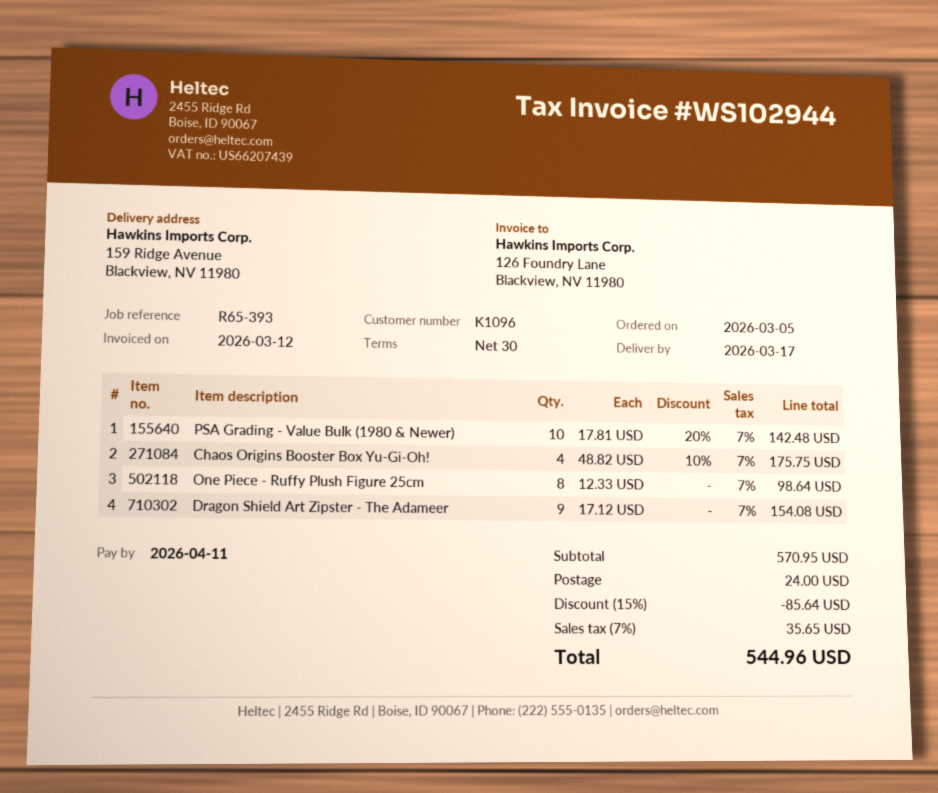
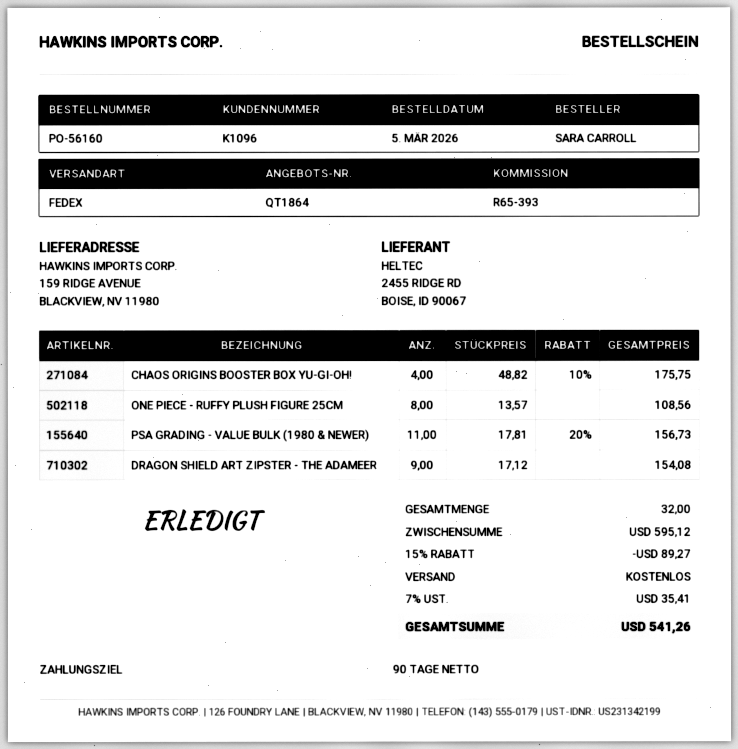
payment terms: 30 days -> 90 days
PSA Grading - Value Bulk (1980 & Newer): 10 x 17.81 - 20% = 142.48 -> 11 x 17.81 - 20% = 156.73
One Piece - Ruffy Plush Figure 25cm: 8 x 12.33 = 98.64 -> 8 x 13.57 = 108.56
subtotal: 570.95 -> 595.12
discount: 15% = 85.64 -> 15% = 89.27
shipping: 24.00 -> 0.00
tax: 7% = 35.65 -> 7% = 35.41
total: 544.96 -> 541.26

